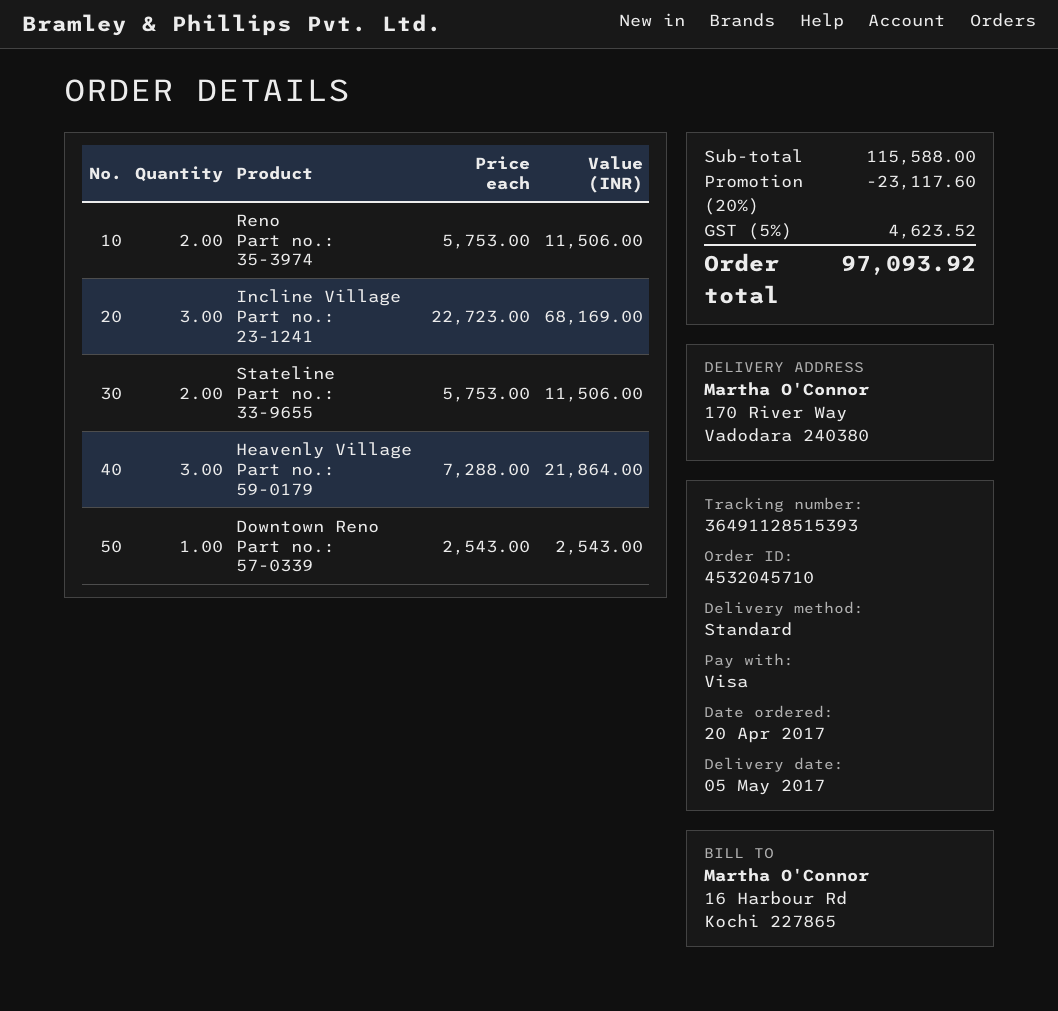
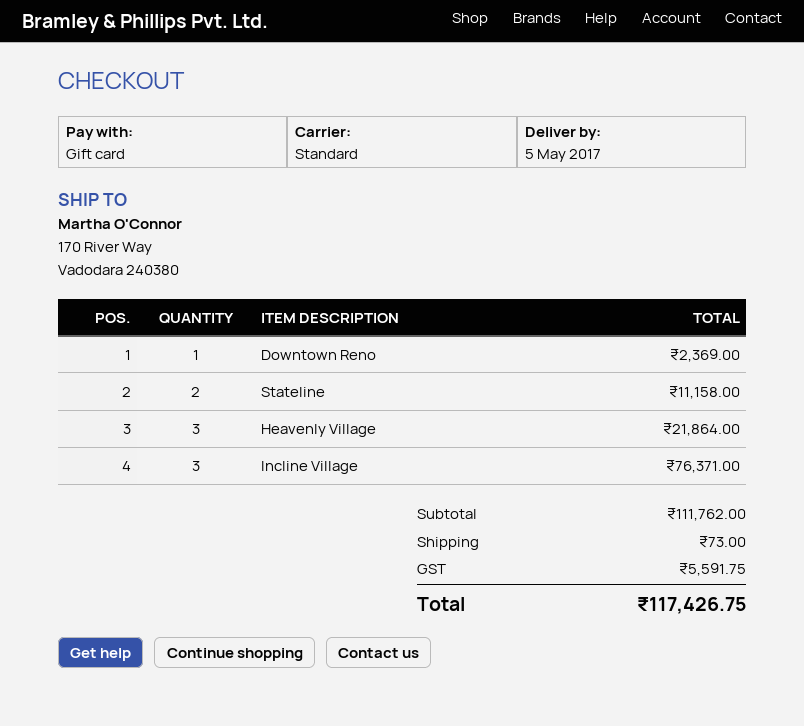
payment method: Visa -> gift card
Reno: 2 for 11506.00 -> none
Incline Village: 3 for 68169.00 -> 3 for 76371.00
Stateline: 2 for 11506.00 -> 2 for 11158.00
Downtown Reno: 1 for 2543.00 -> 1 for 2369.00
subtotal: 115588.00 -> 111762.00
discount: 20% = 23117.60 -> none
shipping: none -> 73.00
tax: 4623.52 -> 5591.75
total: 97093.92 -> 117426.75

